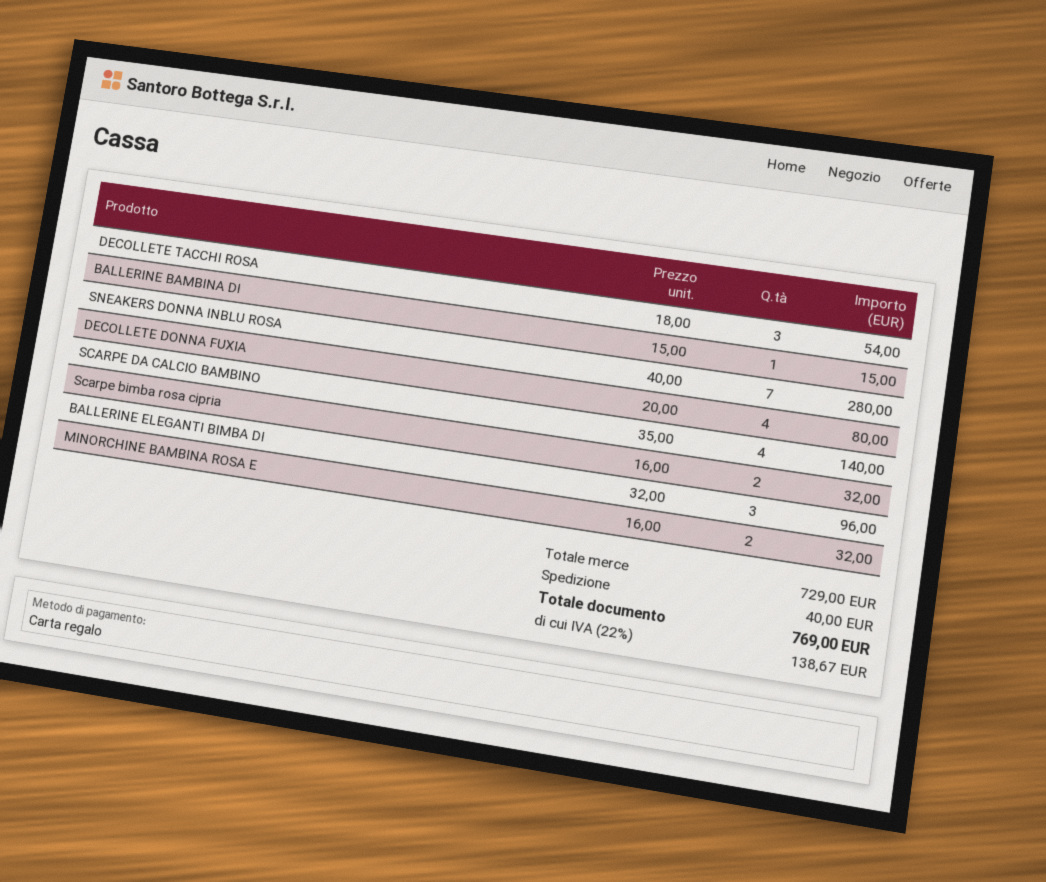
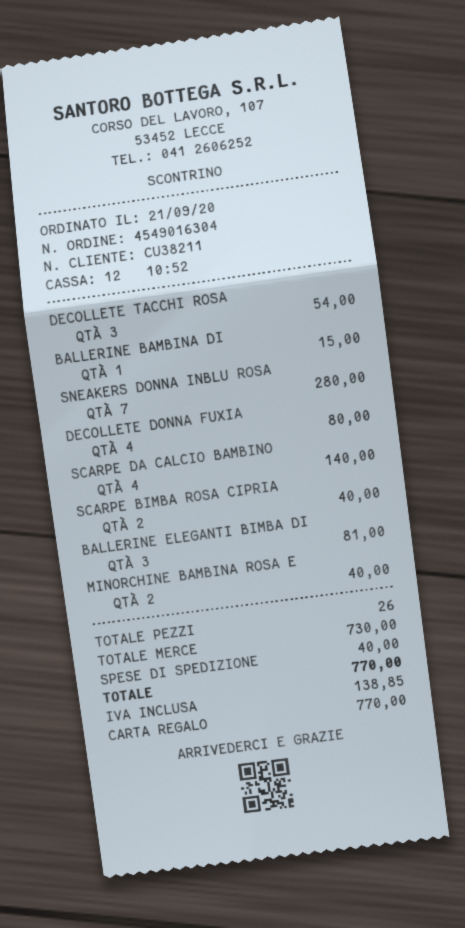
Scarpe bimba rosa cipria: 2 for 32.00 -> 2 for 40.00
BALLERINE ELEGANTI BIMBA DI: 3 for 96.00 -> 3 for 81.00
MINORCHINE BAMBINA ROSA E: 2 for 32.00 -> 2 for 40.00
subtotal: 729.00 -> 730.00
tax: 138.67 -> 138.85
total: 769.00 -> 770.00

